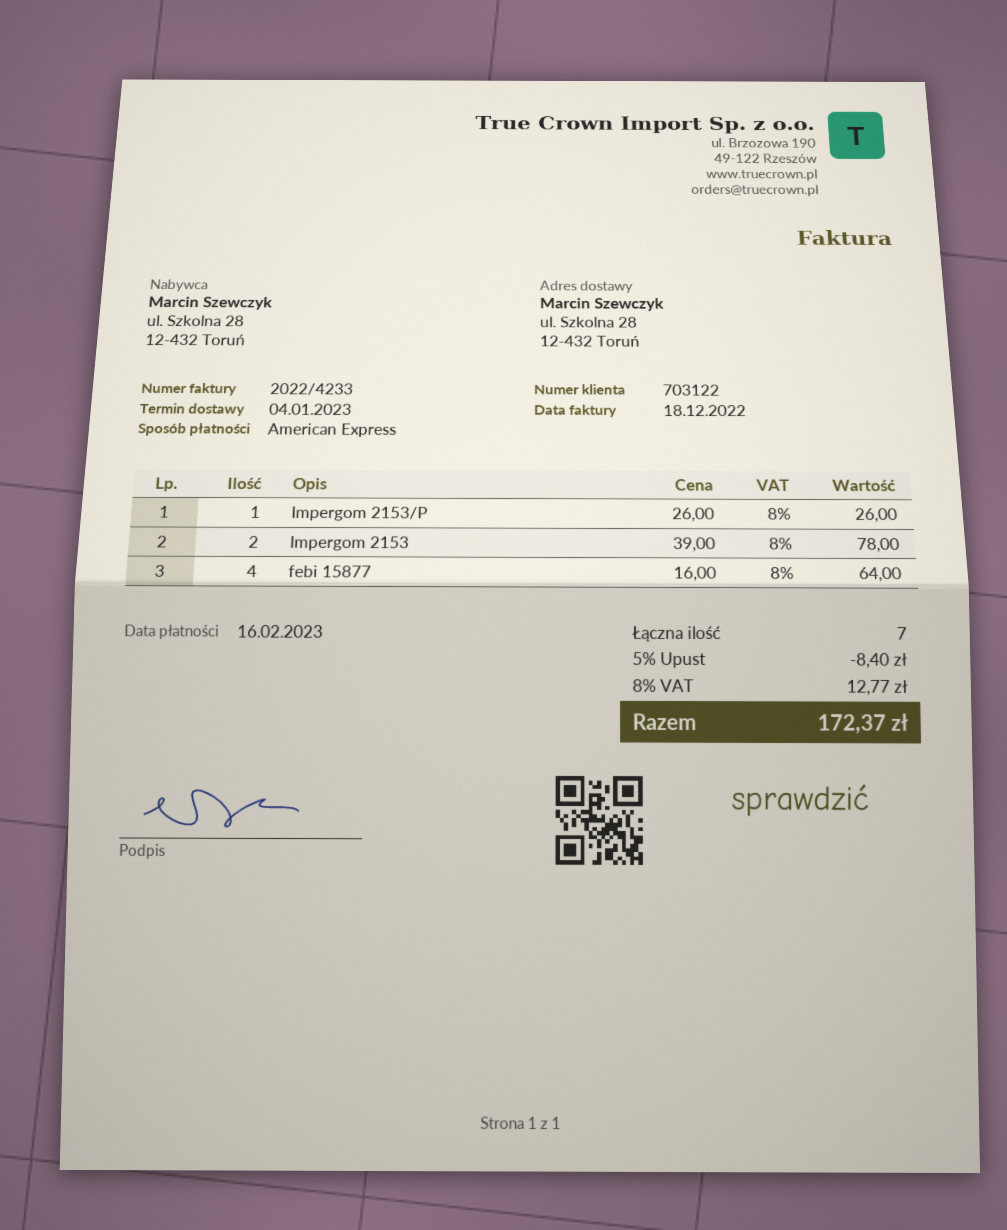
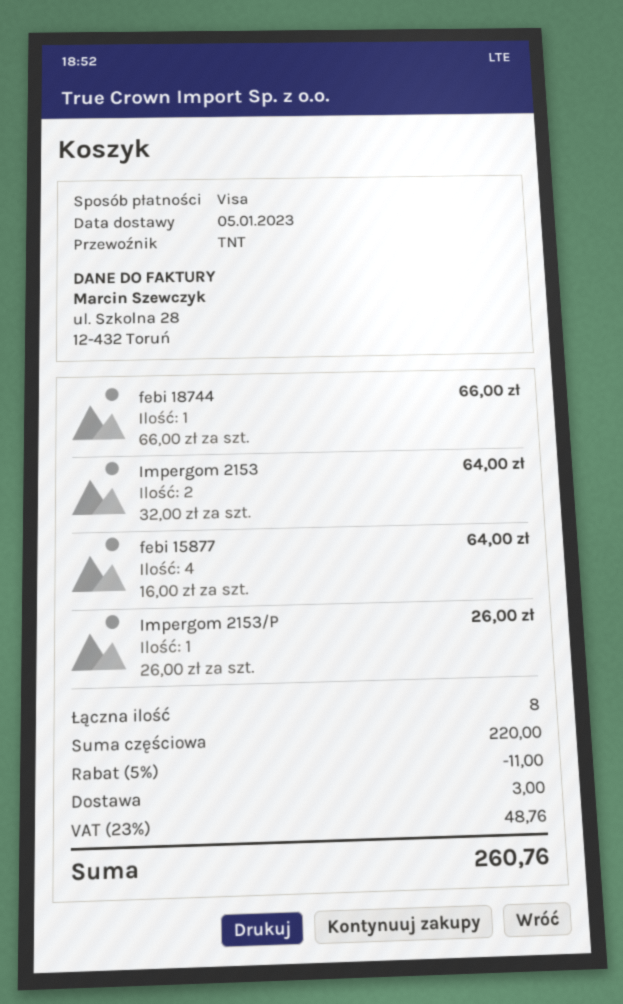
delivery date: 2023-01-04 -> 2023-01-05
payment method: American Express -> Visa
Impergom 2153: 2 x 39.00 = 78.00 -> 2 x 32.00 = 64.00
febi 18744: none -> 1 x 66.00 = 66.00
total quantity: 7 -> 8
discount: 5% = 8.40 -> 5% = 11.00
shipping: none -> 3.00
tax: 8% = 12.77 -> 23% = 48.76
total: 172.37 -> 260.76

